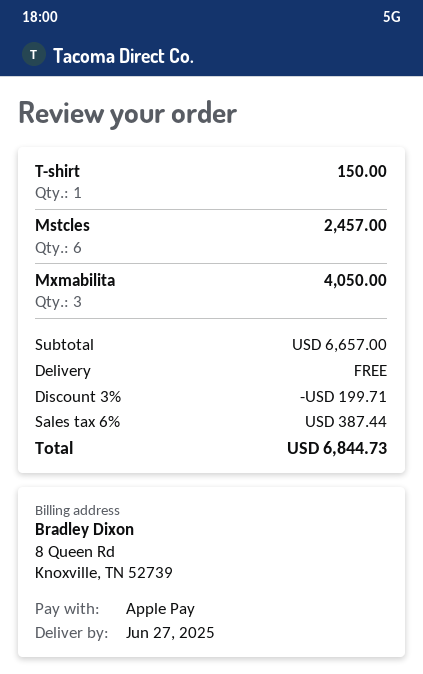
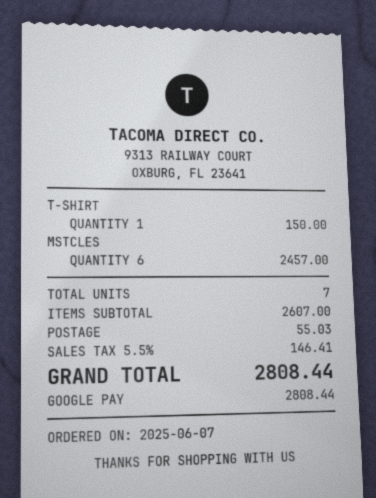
payment method: Apple Pay -> Google Pay
Mxmabilita: 3 for 4050.00 -> none
subtotal: 6657.00 -> 2607.00
discount: 3% = 199.71 -> none
shipping: 0.00 -> 55.03
tax: 6% = 387.44 -> 5.5% = 146.41
total: 6844.73 -> 2808.44

